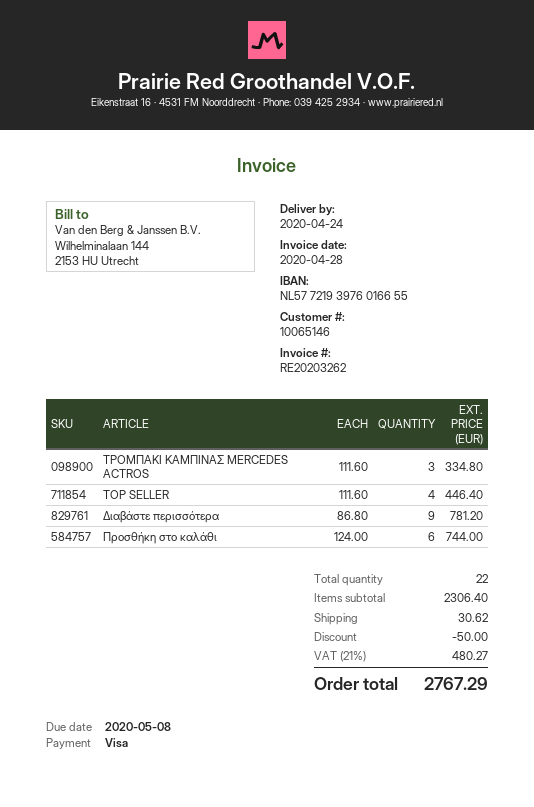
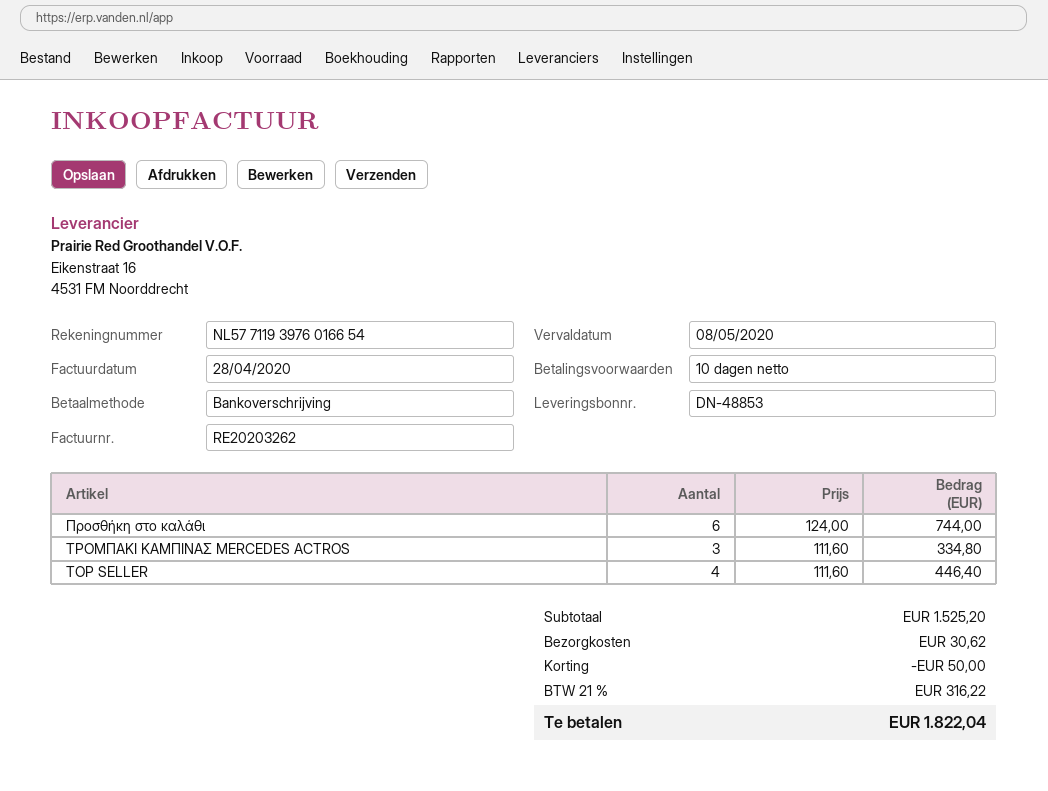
payment method: Visa -> bank transfer
bank account: NL5772193976016655 -> NL5771193976016654
Διαβάστε περισσότερα: 9 x 86.80 = 781.20 -> none
subtotal: 2306.40 -> 1525.20
tax: 21% = 480.27 -> 21% = 316.22
total: 2767.29 -> 1822.04

